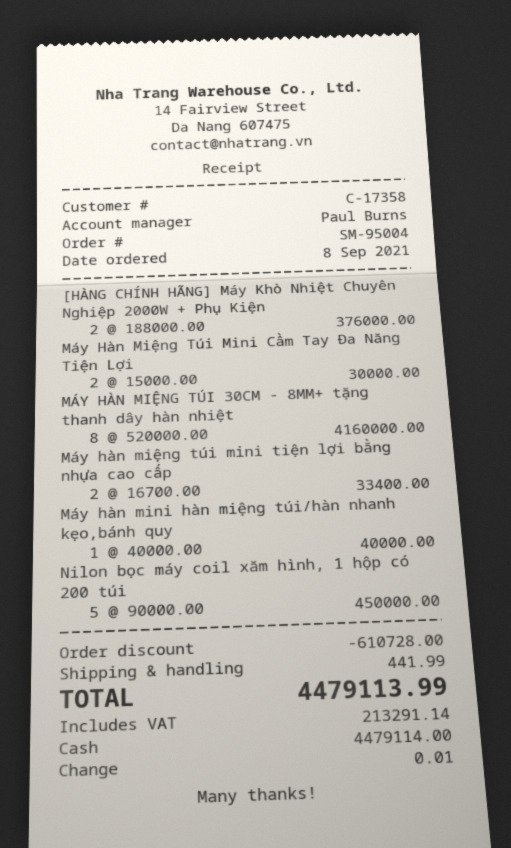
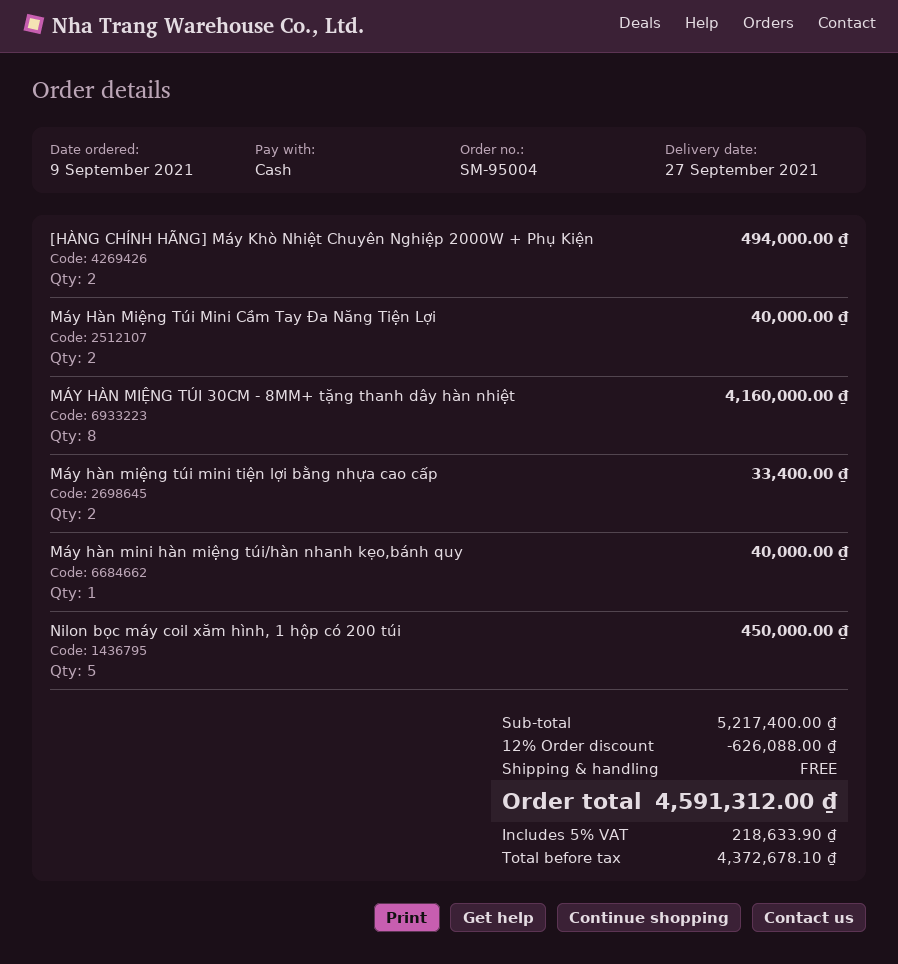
order date: 2021-09-08 -> 2021-09-09
[HÀNG CHÍNH HÃNG] Máy Khò Nhiệt Chuyên Nghiệp 2000W + Phụ Kiện: 2 for 376000.00 -> 2 for 494000.00
Máy Hàn Miệng Túi Mini Cầm Tay Đa Năng Tiện Lợi: 2 for 30000.00 -> 2 for 40000.00
discount: 610728.00 -> 626088.00
shipping: 441.99 -> 0.00
tax: 213291.14 -> 218633.90
total: 4479113.99 -> 4591312.00

